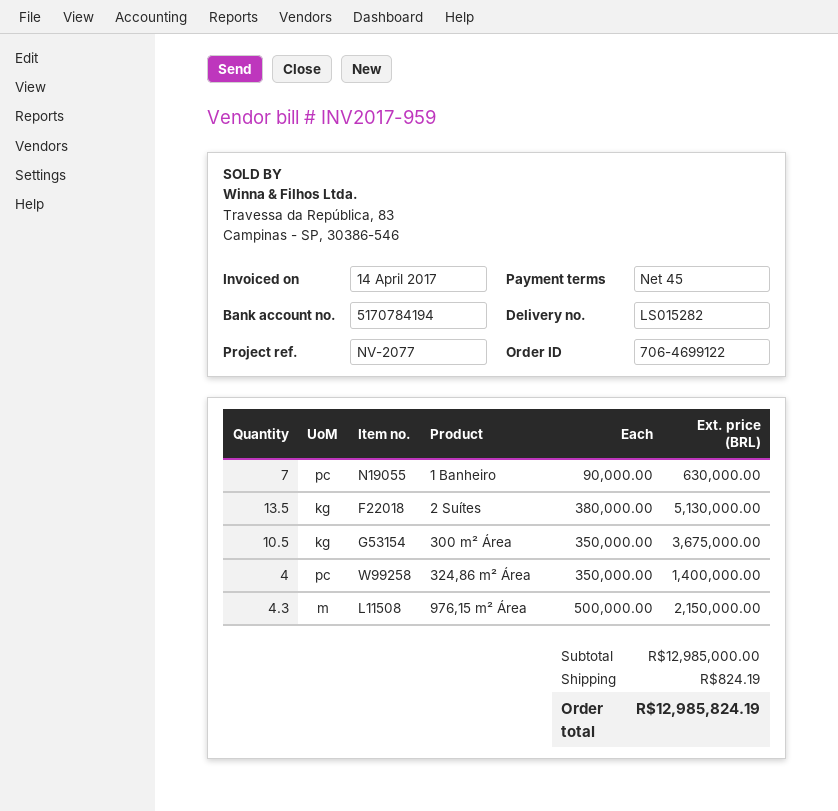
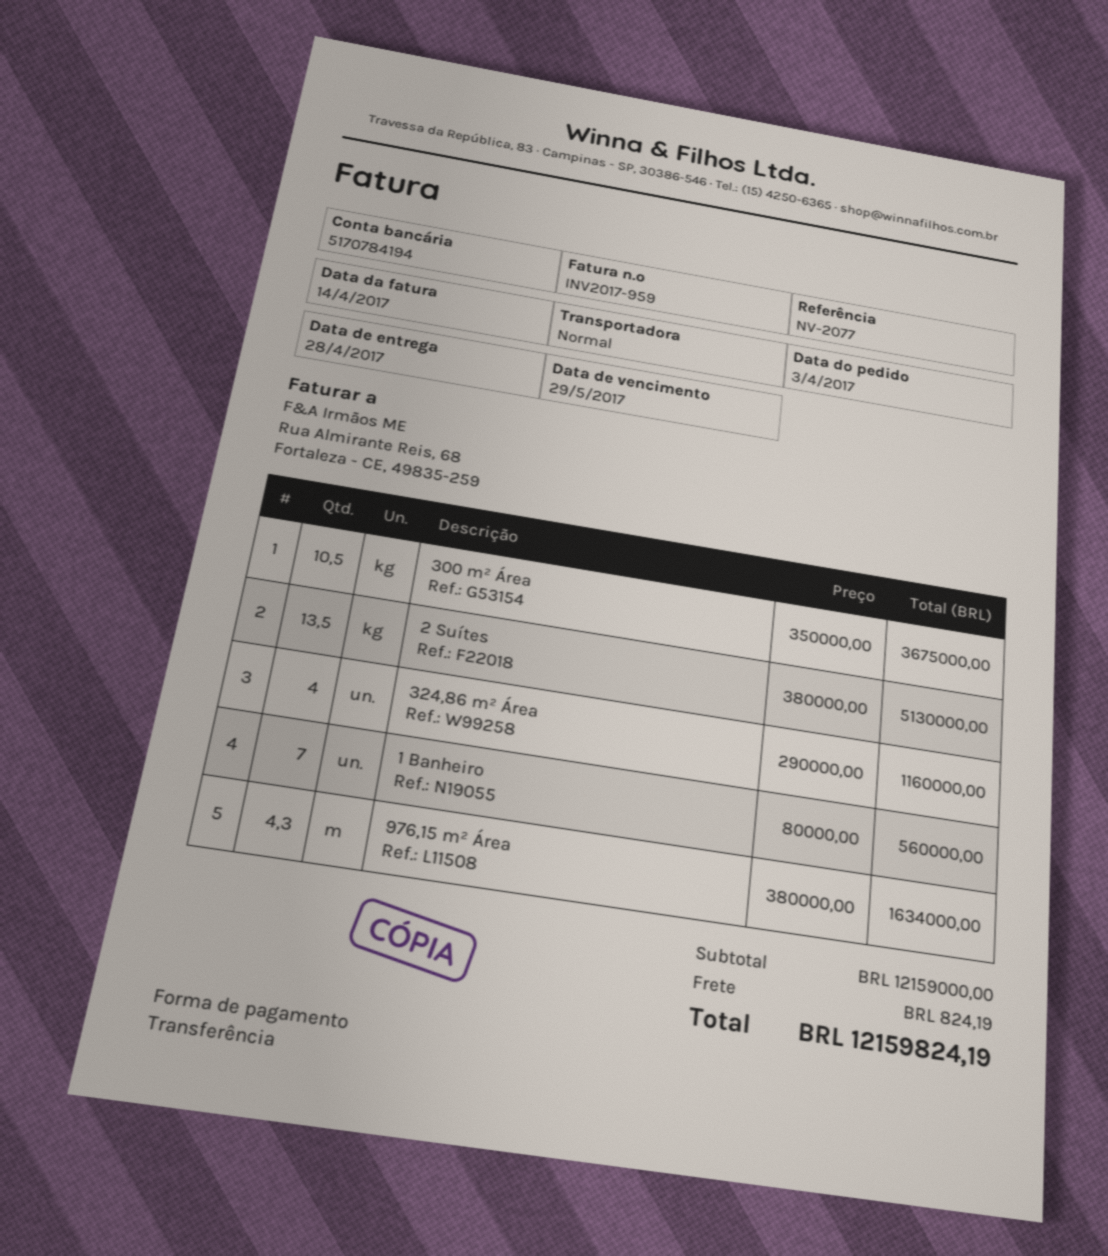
1 Banheiro: 7 x 90000.00 = 630000.00 -> 7 x 80000.00 = 560000.00
324,86 m² Área: 4 x 350000.00 = 1400000.00 -> 4 x 290000.00 = 1160000.00
976,15 m² Área: 4.3 x 500000.00 = 2150000.00 -> 4.3 x 380000.00 = 1634000.00
subtotal: 12985000.00 -> 12159000.00
total: 12985824.19 -> 12159824.19

